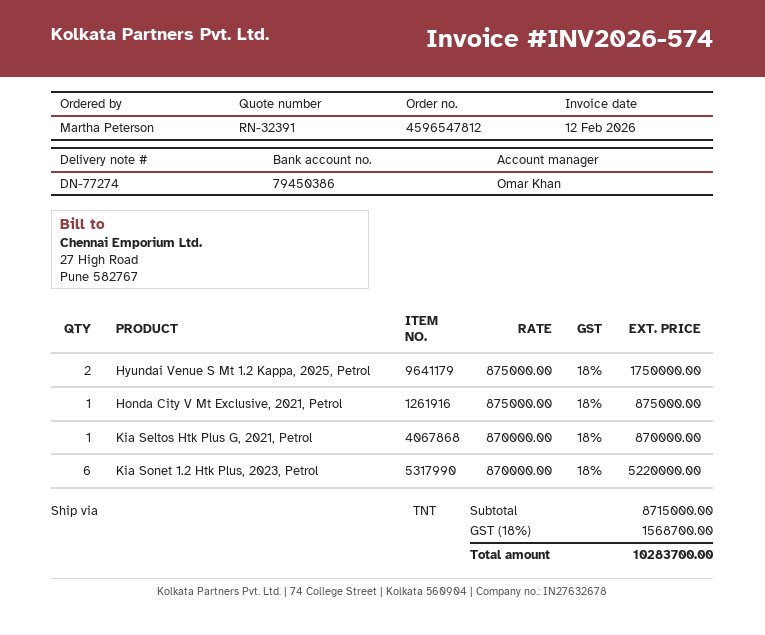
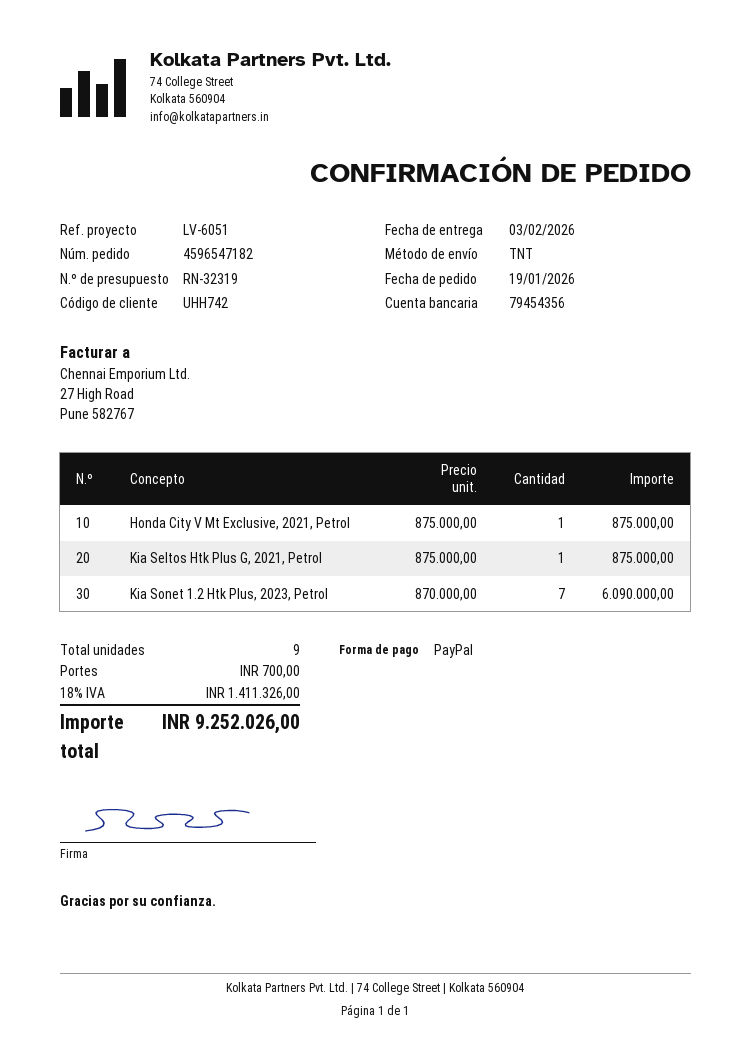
quote number: RN-32391 -> RN-32319
order number: 4596547812 -> 4596547182
bank account: 79450386 -> 79454356
Hyundai Venue S Mt 1.2 Kappa, 2025, Petrol: 2 x 875000.00 = 1750000.00 -> none
Kia Seltos Htk Plus G, 2021, Petrol: 1 x 870000.00 = 870000.00 -> 1 x 875000.00 = 875000.00
Kia Sonet 1.2 Htk Plus, 2023, Petrol: 6 x 870000.00 = 5220000.00 -> 7 x 870000.00 = 6090000.00
shipping: none -> 700.00
tax: 18% = 1568700.00 -> 18% = 1411326.00
total: 10283700.00 -> 9252026.00

